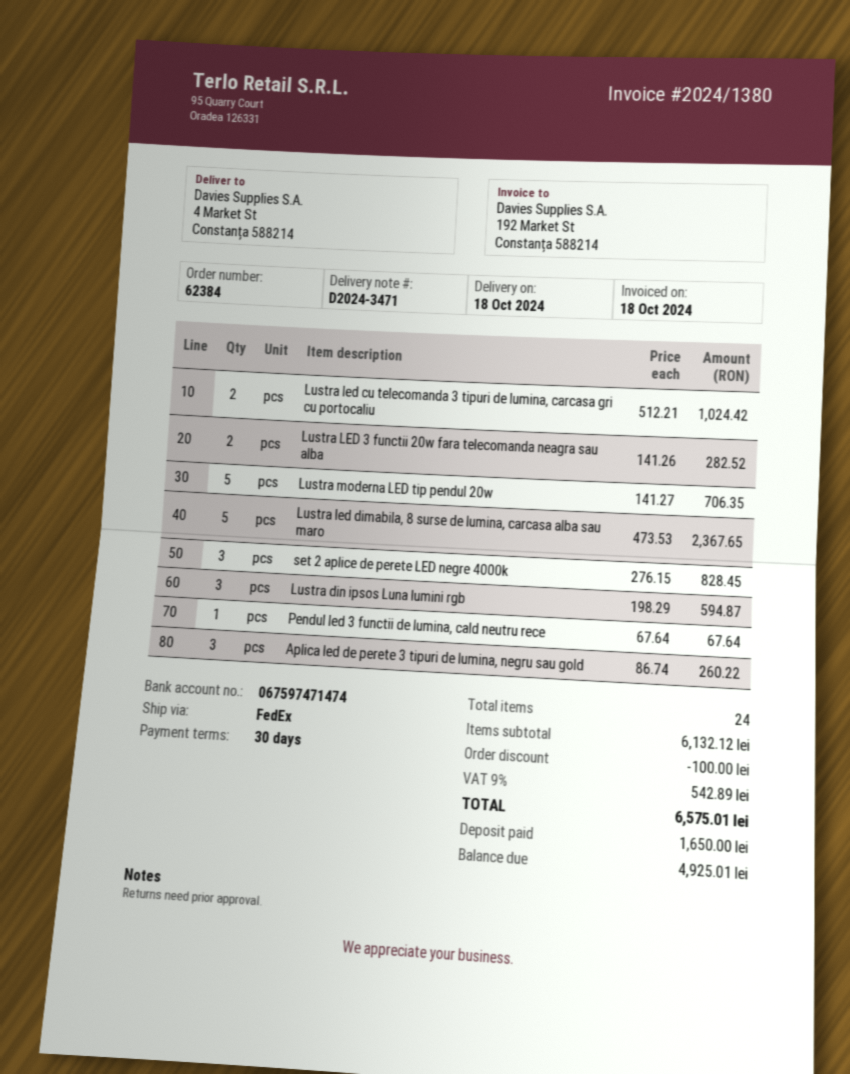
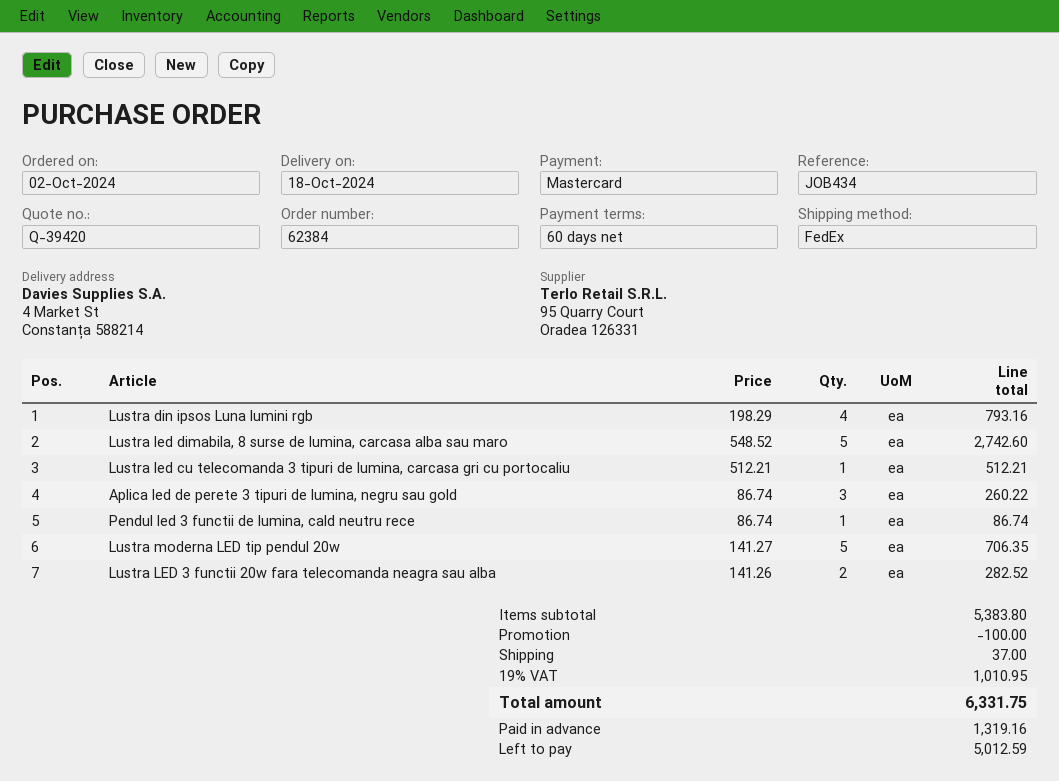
payment terms: 30 days -> 60 days
Lustra led cu telecomanda 3 tipuri de lumina, carcasa gri cu portocaliu: 2 x 512.21 = 1024.42 -> 1 x 512.21 = 512.21
Lustra led dimabila, 8 surse de lumina, carcasa alba sau maro: 5 x 473.53 = 2367.65 -> 5 x 548.52 = 2742.60
set 2 aplice de perete LED negre 4000k: 3 x 276.15 = 828.45 -> none
Lustra din ipsos Luna lumini rgb: 3 x 198.29 = 594.87 -> 4 x 198.29 = 793.16
Pendul led 3 functii de lumina, cald neutru rece: 1 x 67.64 = 67.64 -> 1 x 86.74 = 86.74
subtotal: 6132.12 -> 5383.80
shipping: none -> 37.00
tax: 9% = 542.89 -> 19% = 1010.95
total: 6575.01 -> 6331.75
deposit: 1650.00 -> 1319.16
balance: 4925.01 -> 5012.59

